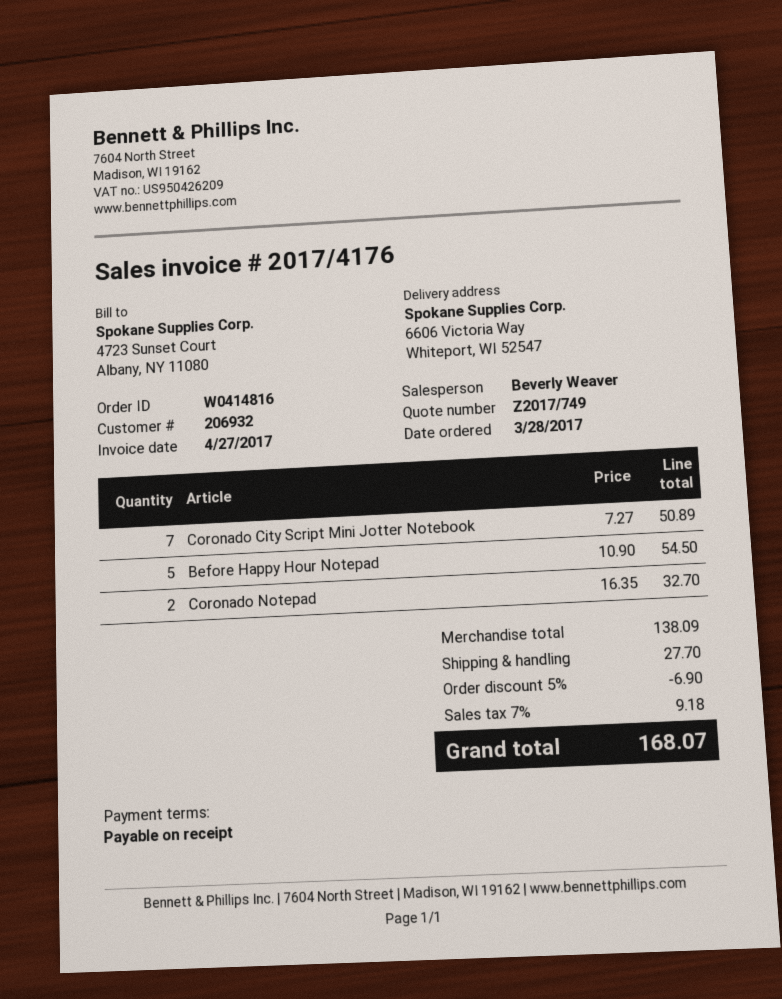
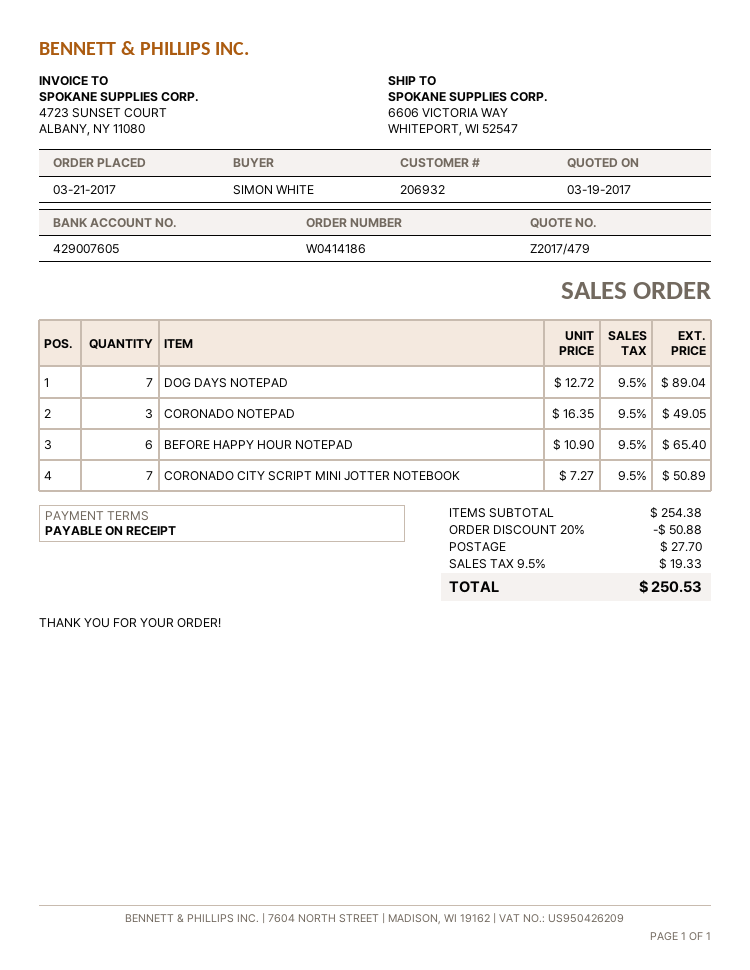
quote number: Z2017/749 -> Z2017/479
order number: W0414816 -> W0414186
order date: 2017-03-28 -> 2017-03-21
Before Happy Hour Notepad: 5 x 10.90 = 54.50 -> 6 x 10.90 = 65.40
Coronado Notepad: 2 x 16.35 = 32.70 -> 3 x 16.35 = 49.05
DOG DAYS NOTEPAD: none -> 7 x 12.72 = 89.04
subtotal: 138.09 -> 254.38
discount: 5% = 6.90 -> 20% = 50.88
tax: 7% = 9.18 -> 9.5% = 19.33
total: 168.07 -> 250.53

